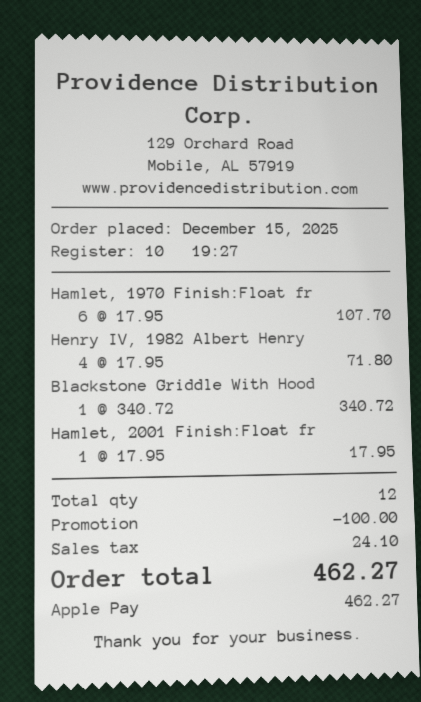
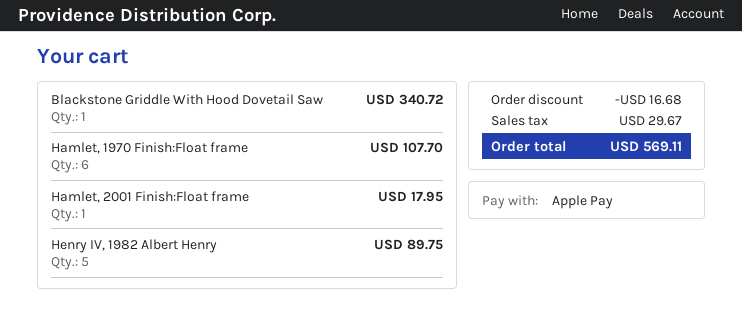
Henry IV, 1982 Albert Henry: 4 for 71.80 -> 5 for 89.75
discount: 100.00 -> 16.68
tax: 24.10 -> 29.67
total: 462.27 -> 569.11

